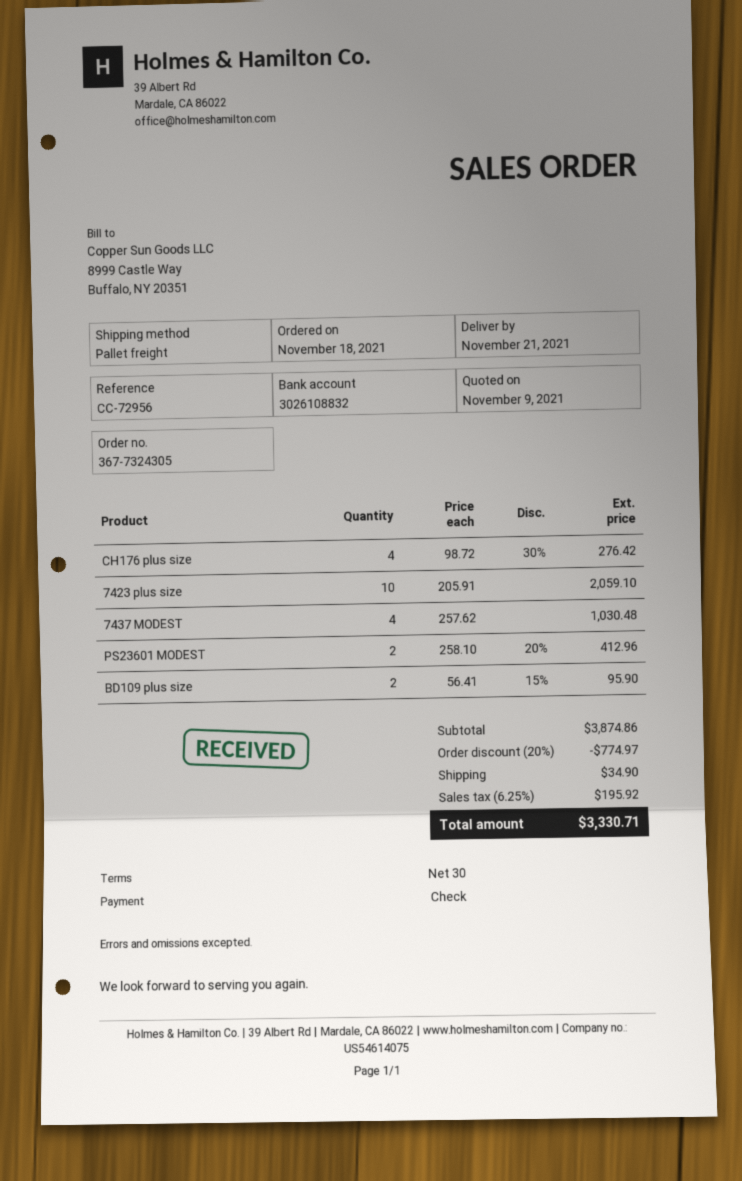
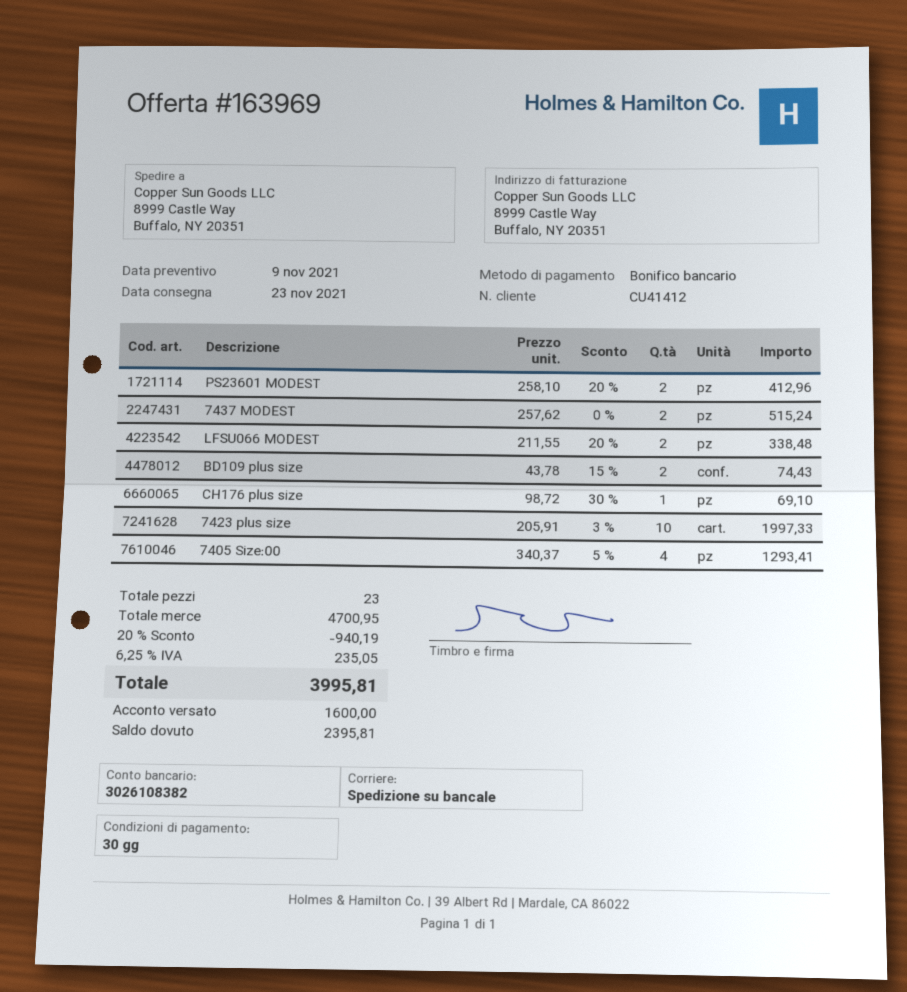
delivery date: 2021-11-21 -> 2021-11-23
payment method: cheque -> bank transfer
bank account: 3026108832 -> 3026108382
CH176 plus size: 4 x 98.72 - 30% = 276.42 -> 1 x 98.72 - 30% = 69.10
7423 plus size: 10 x 205.91 = 2059.10 -> 10 x 205.91 - 3% = 1997.33
7437 MODEST: 4 x 257.62 = 1030.48 -> 2 x 257.62 = 515.24
BD109 plus size: 2 x 56.41 - 15% = 95.90 -> 2 x 43.78 - 15% = 74.43
LFSU066 MODEST: none -> 2 x 211.55 - 20% = 338.48
7405 Size:00: none -> 4 x 340.37 - 5% = 1293.41
subtotal: 3874.86 -> 4700.95
discount: 20% = 774.97 -> 20% = 940.19
shipping: 34.90 -> none
tax: 6.25% = 195.92 -> 6.25% = 235.05
total: 3330.71 -> 3995.81

